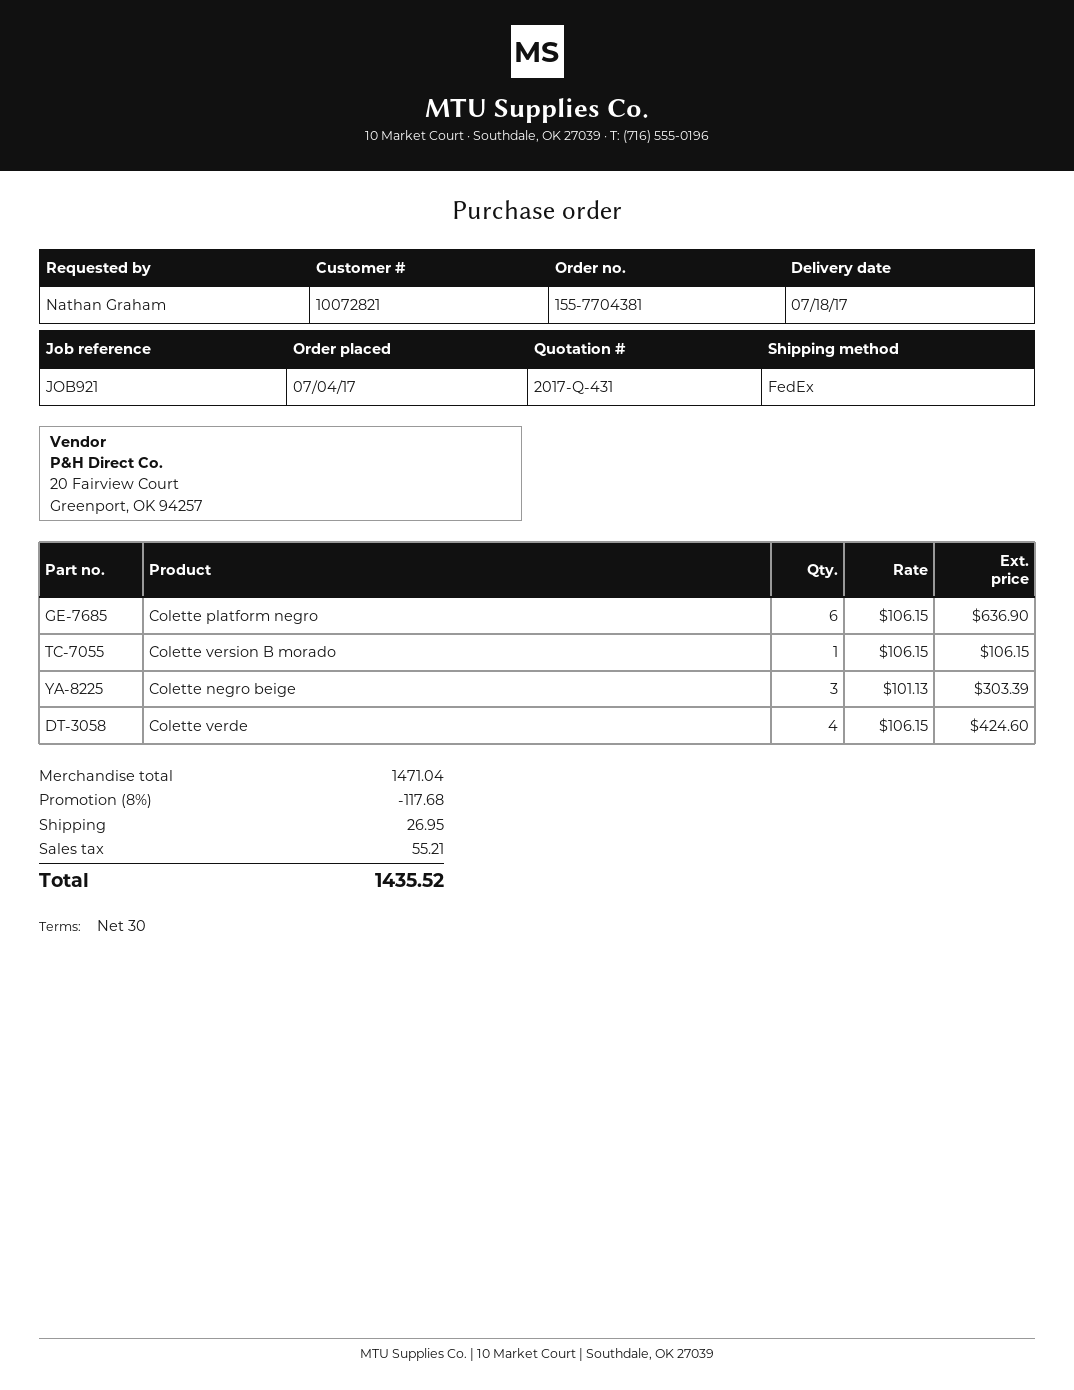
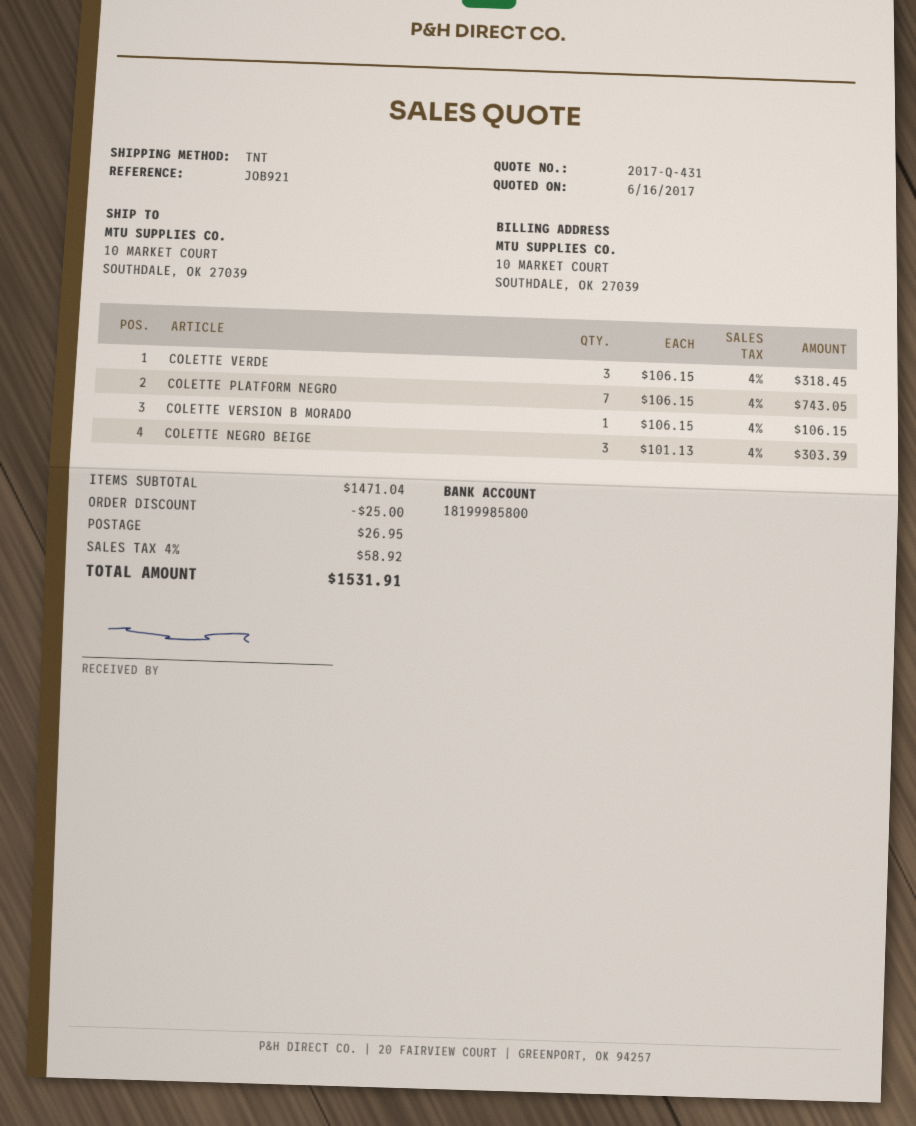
shipping method: FedEx -> TNT
Colette platform negro: 6 x 106.15 = 636.90 -> 7 x 106.15 = 743.05
Colette verde: 4 x 106.15 = 424.60 -> 3 x 106.15 = 318.45
discount: 117.68 -> 25.00
tax: 55.21 -> 58.92
total: 1435.52 -> 1531.91

